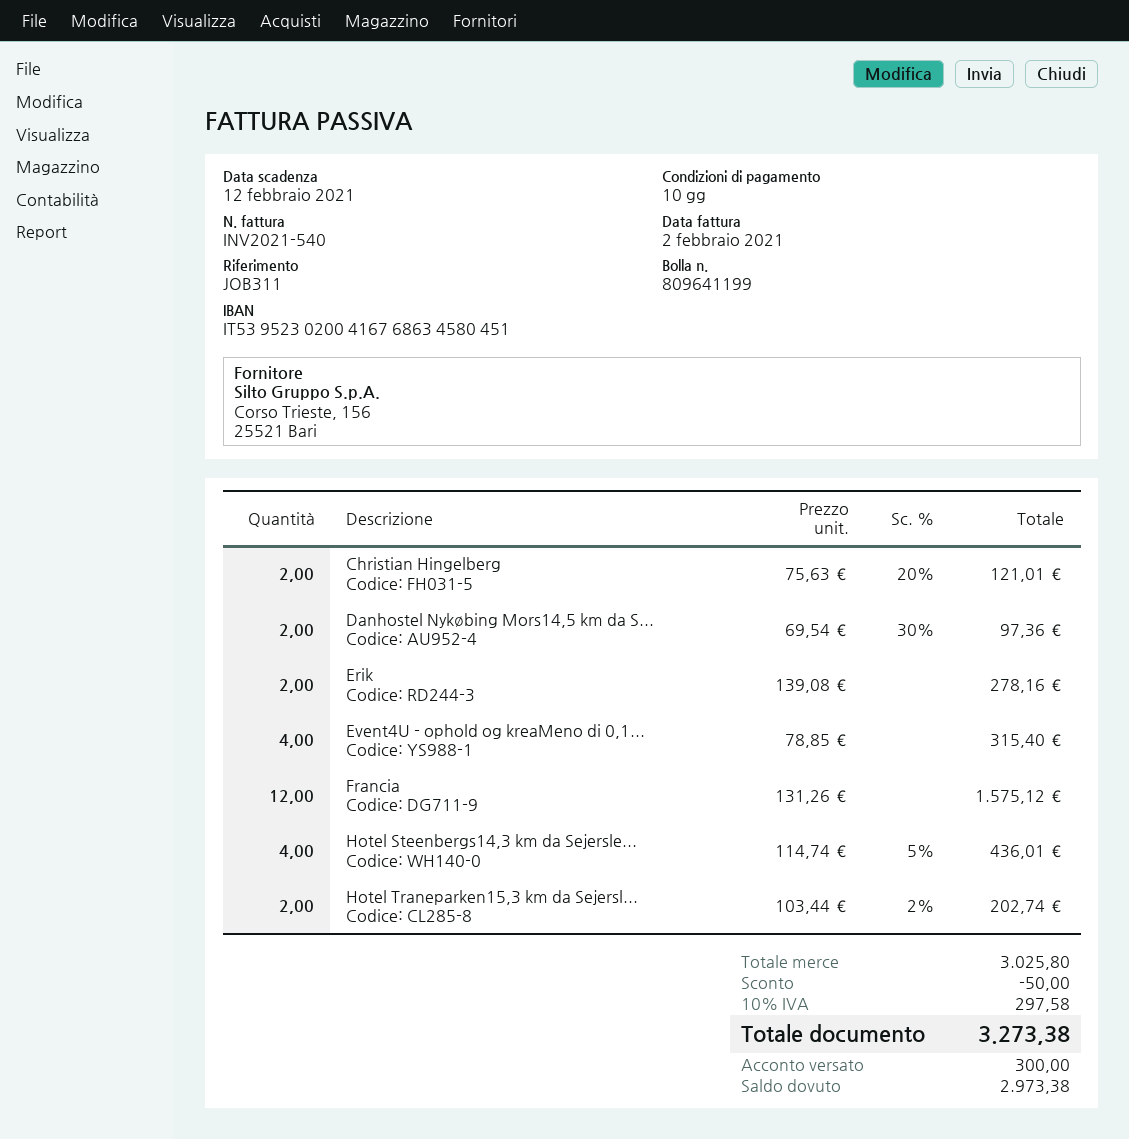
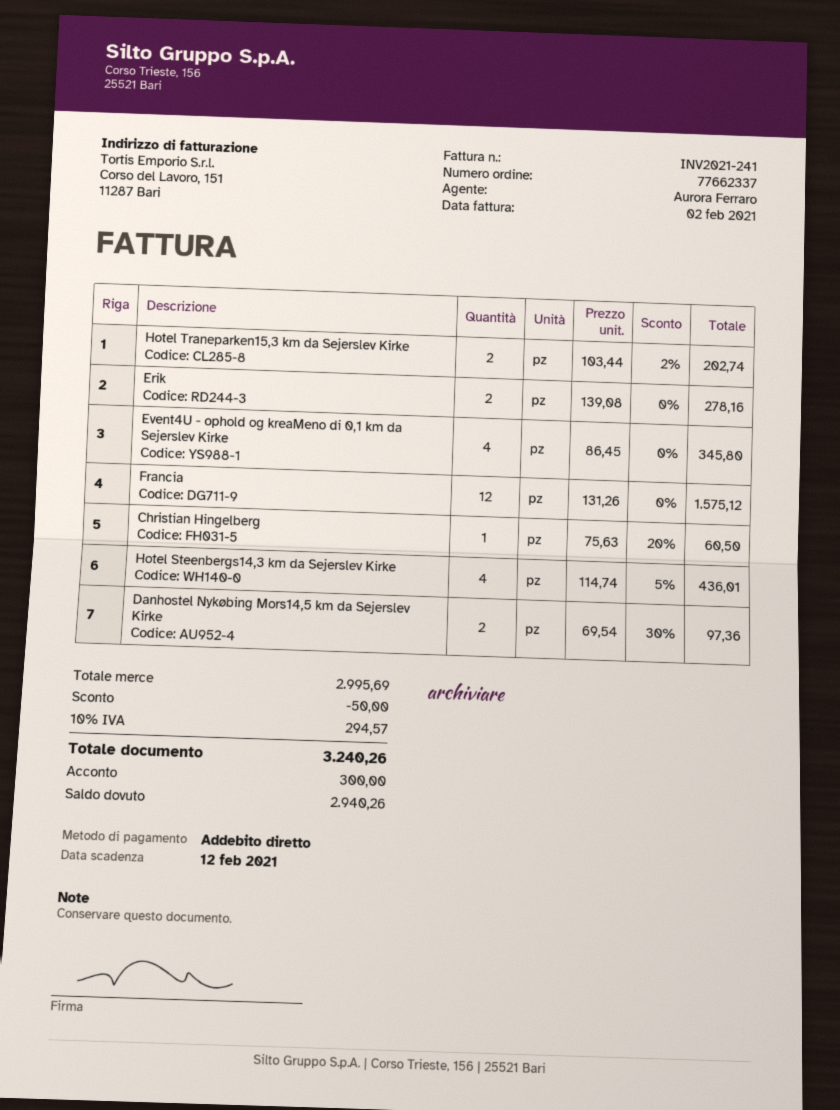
invoice number: INV2021-540 -> INV2021-241
Christian Hingelberg: 2 x 75.63 - 20% = 121.01 -> 1 x 75.63 - 20% = 60.50
Event4U - ophold og kreaMeno di 0,1...: 4 x 78.85 = 315.40 -> 4 x 86.45 = 345.80
subtotal: 3025.80 -> 2995.69
tax: 10% = 297.58 -> 10% = 294.57
total: 3273.38 -> 3240.26
balance: 2973.38 -> 2940.26

